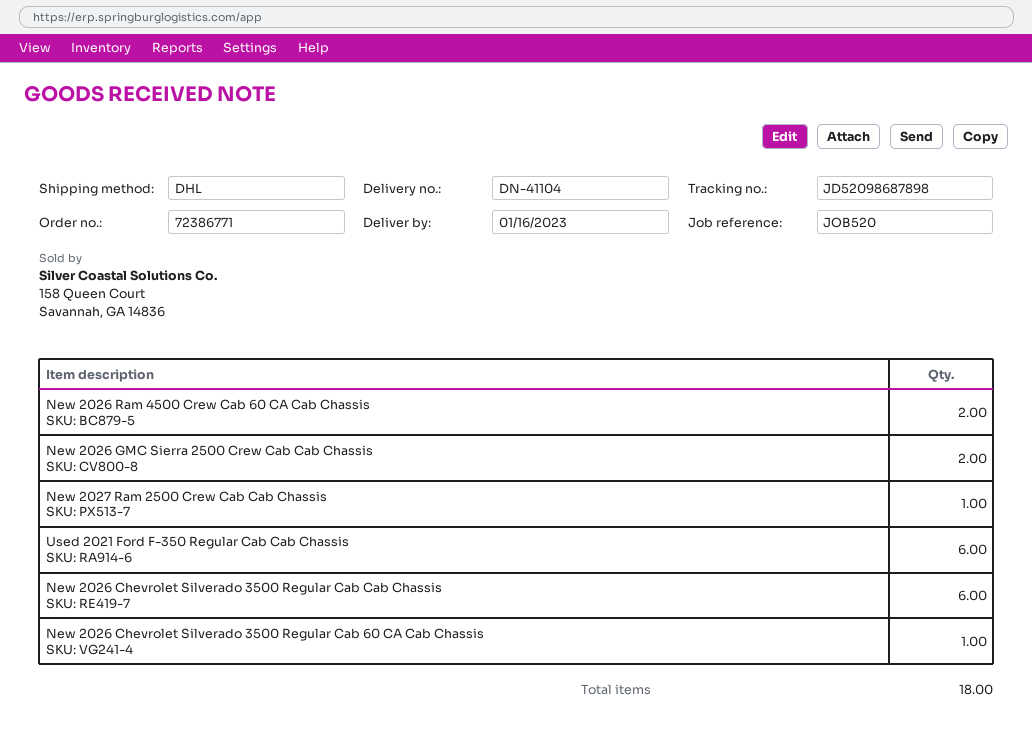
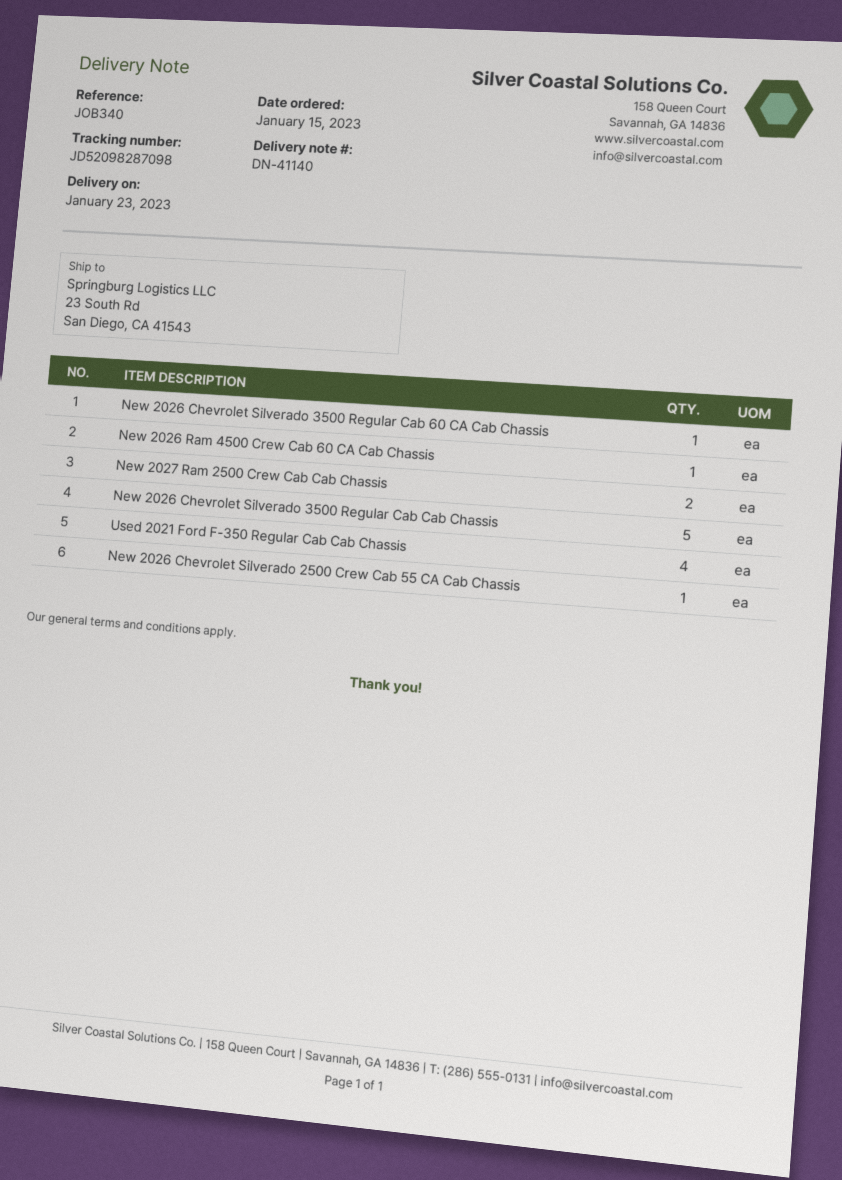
delivery note number: DN-41104 -> DN-41140
delivery date: 2023-01-16 -> 2023-01-23
reference: JOB520 -> JOB340
tracking number: JD52098687898 -> JD52098287098
New 2026 Ram 4500 Crew Cab 60 CA Cab Chassis: 2 -> 1
New 2026 GMC Sierra 2500 Crew Cab Cab Chassis: 2 -> none
New 2027 Ram 2500 Crew Cab Cab Chassis: 1 -> 2
Used 2021 Ford F-350 Regular Cab Cab Chassis: 6 -> 4
New 2026 Chevrolet Silverado 3500 Regular Cab Cab Chassis: 6 -> 5
New 2026 Chevrolet Silverado 2500 Crew Cab 55 CA Cab Chassis: none -> 1

